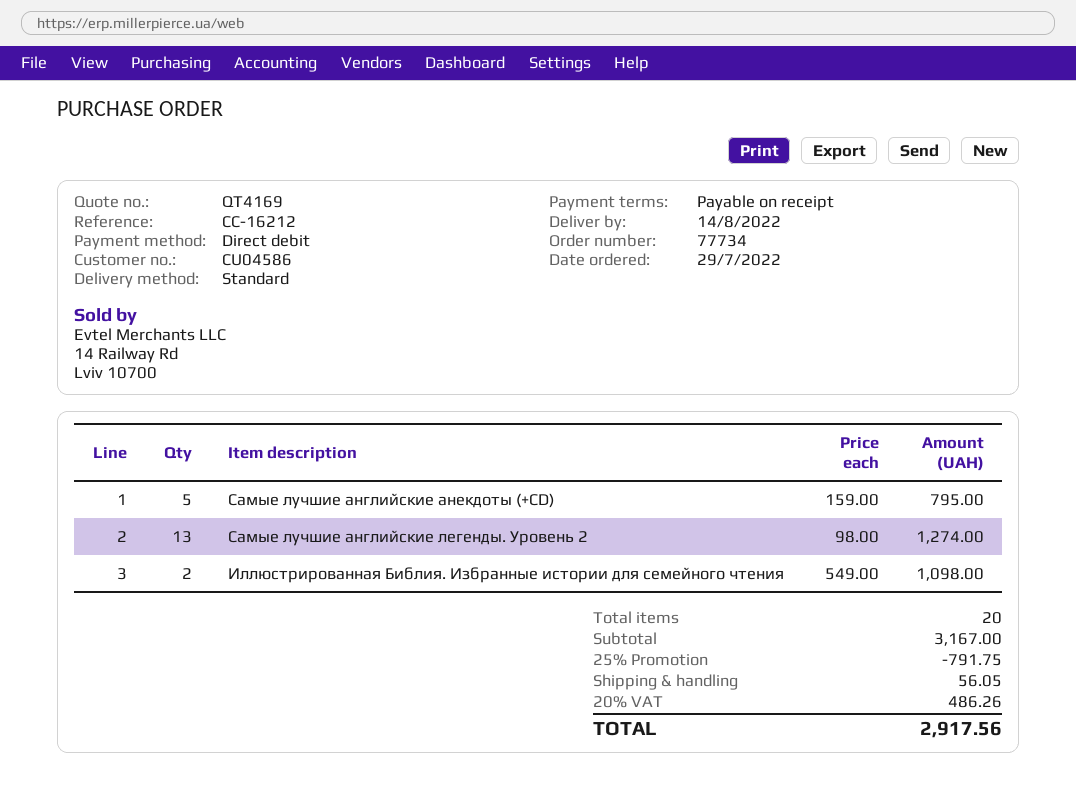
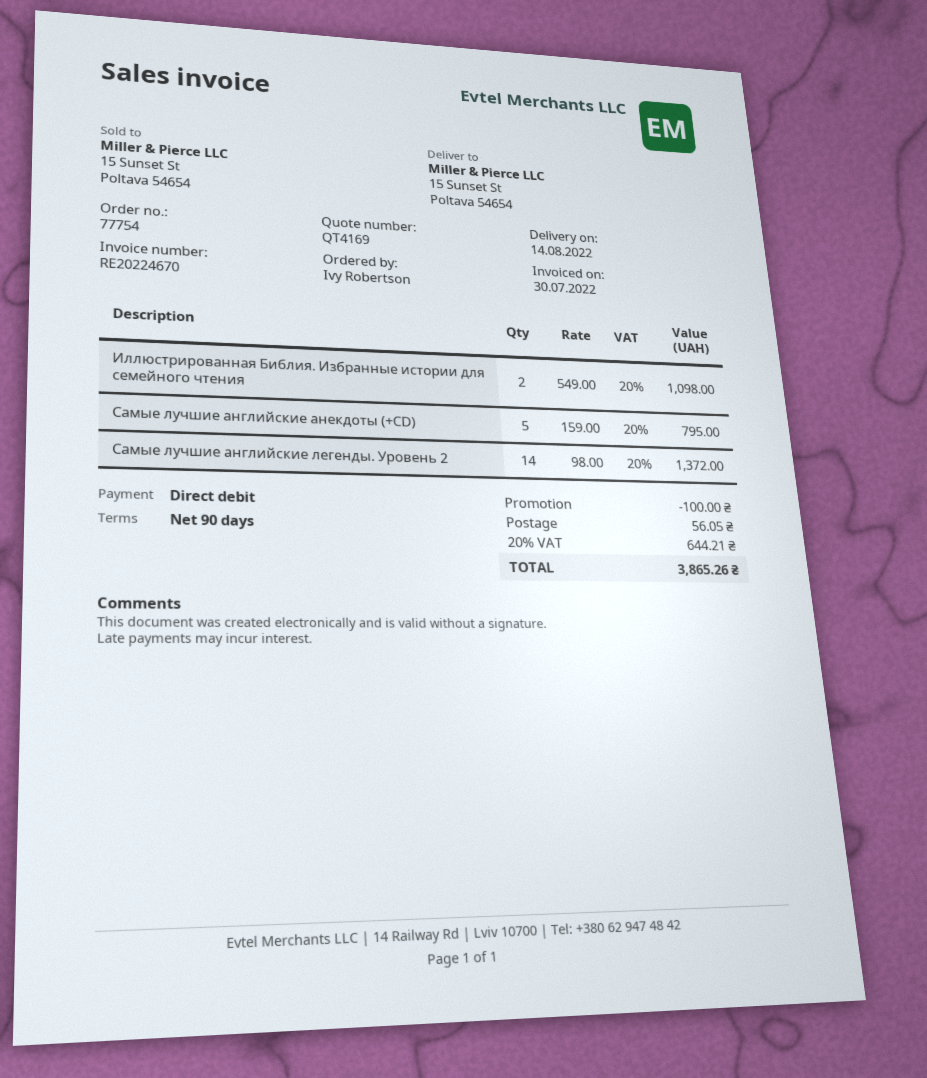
order number: 77734 -> 77754
payment terms: on receipt -> 90 days
Самые лучшие английские легенды. Уровень 2: 13 x 98.00 = 1274.00 -> 14 x 98.00 = 1372.00
discount: 791.75 -> 100.00
tax: 20% = 486.26 -> 20% = 644.21
total: 2917.56 -> 3865.26

